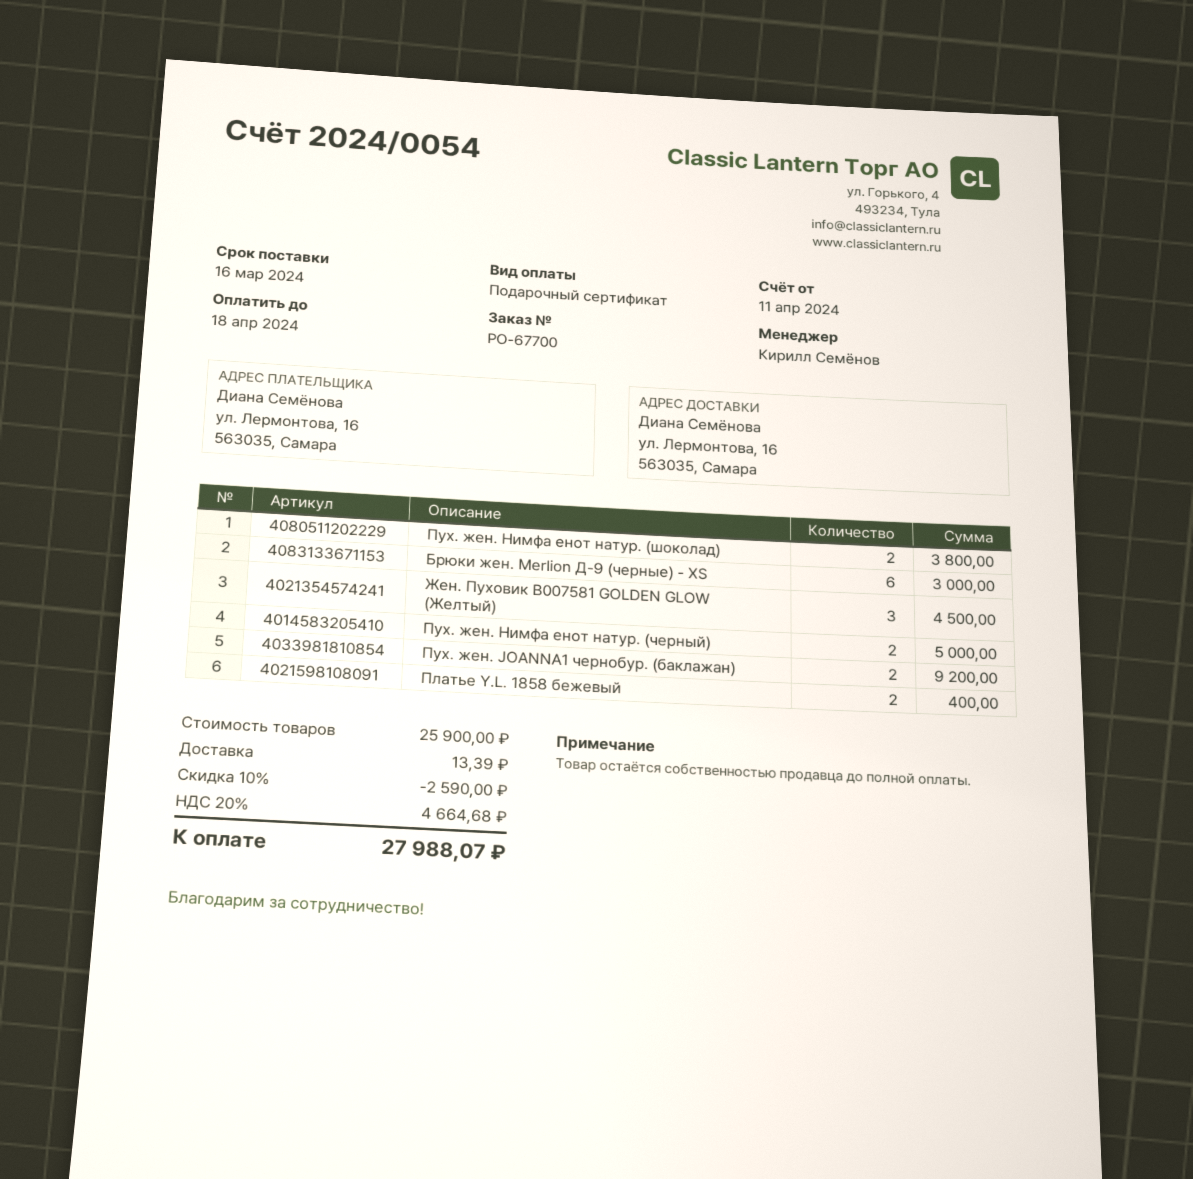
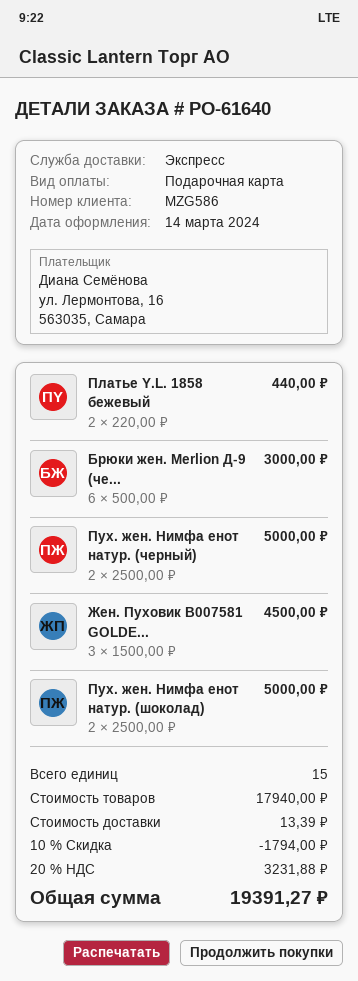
order number: PO-67700 -> PO-61640
Пух. жен. Нимфа енот натур. (шоколад): 2 for 3800.00 -> 2 for 5000.00
Пух. жен. JOANNA1 чернобур. (баклажан): 2 for 9200.00 -> none
Платье Y.L. 1858 бежевый: 2 for 400.00 -> 2 for 440.00
subtotal: 25900.00 -> 17940.00
discount: 10% = 2590.00 -> 10% = 1794.00
tax: 20% = 4664.68 -> 20% = 3231.88
total: 27988.07 -> 19391.27

